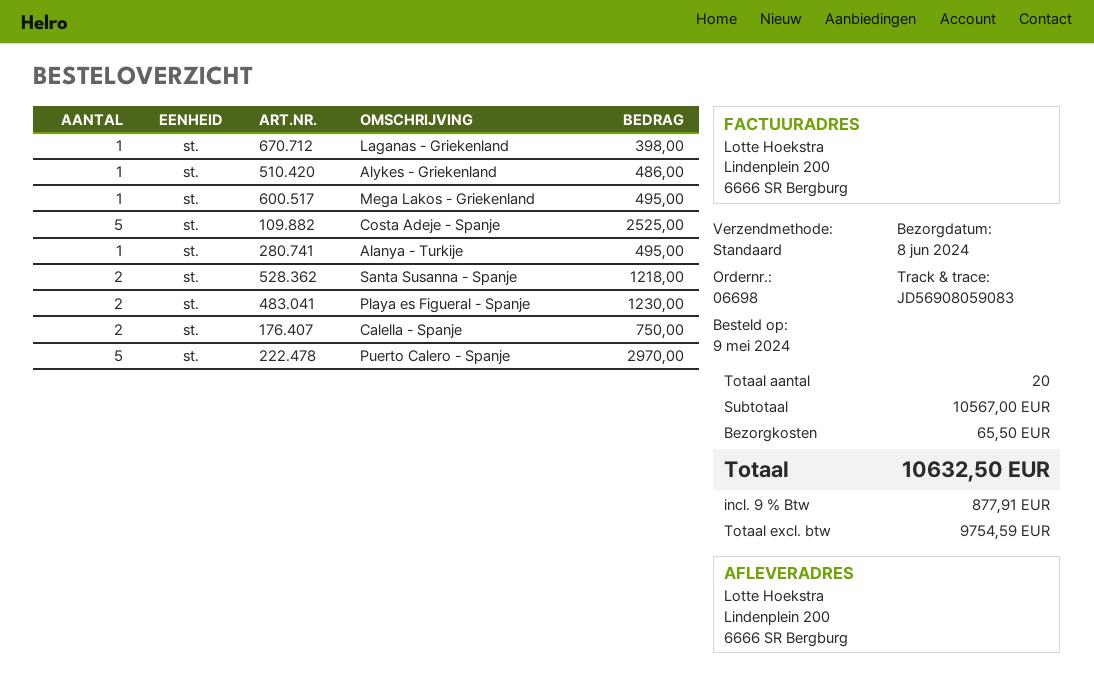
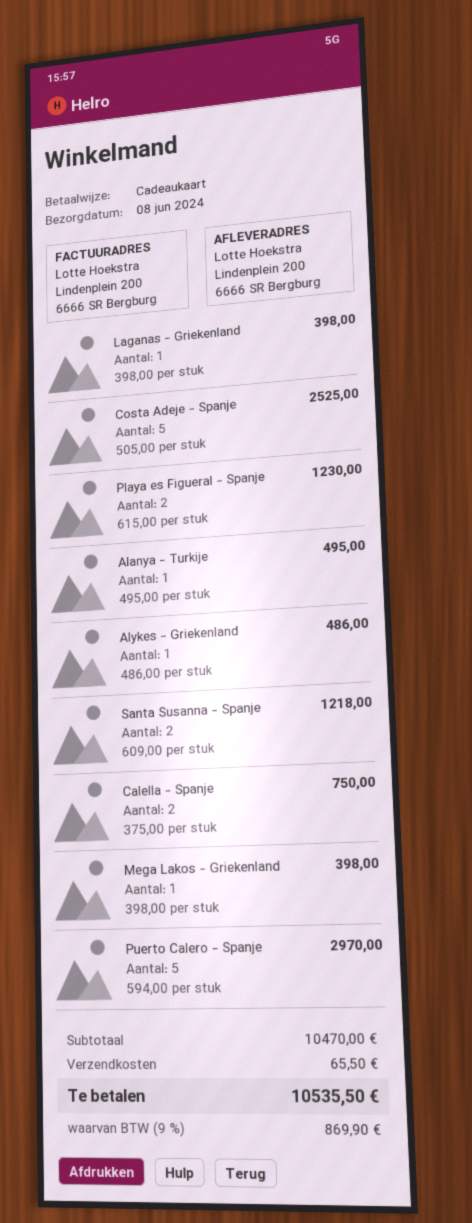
Mega Lakos - Griekenland: 1 for 495.00 -> 1 for 398.00
subtotal: 10567.00 -> 10470.00
tax: 9% = 877.91 -> 9% = 869.90
total: 10632.50 -> 10535.50

